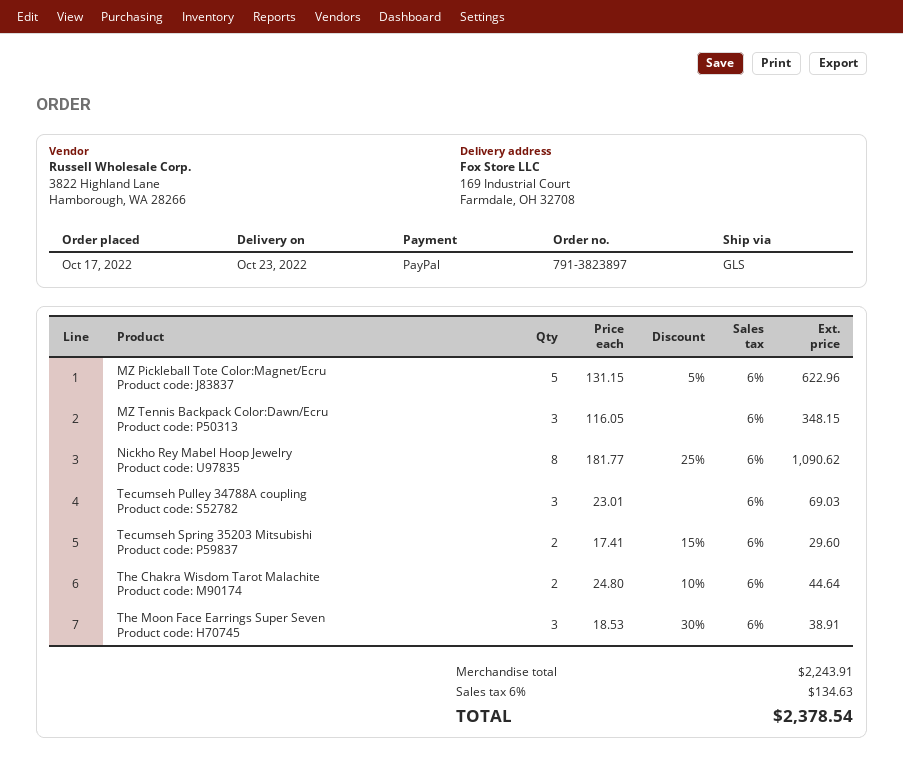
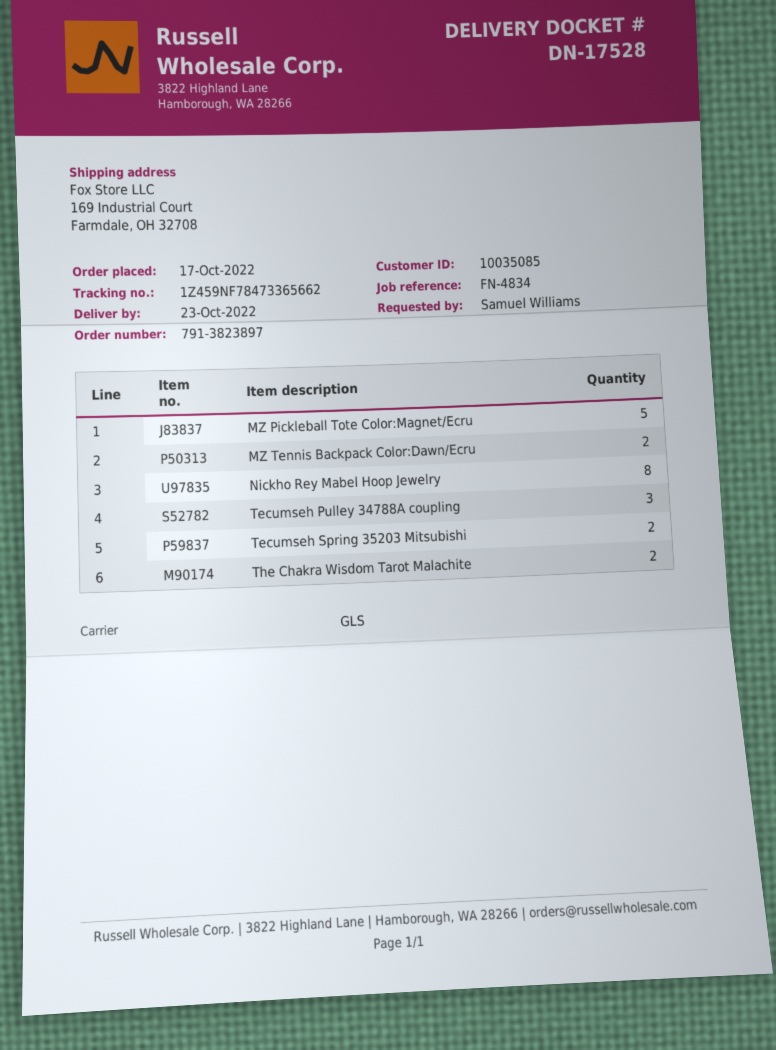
MZ Tennis Backpack Color:Dawn/Ecru: 3 -> 2
The Moon Face Earrings Super Seven: 3 -> none

